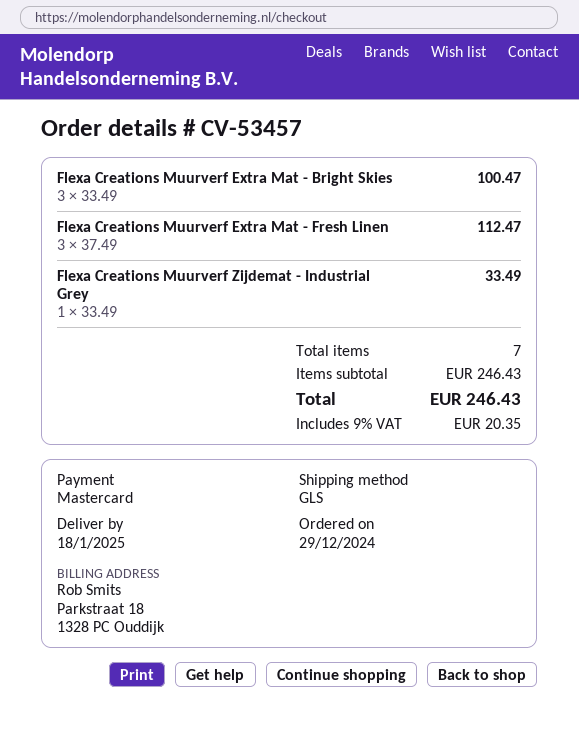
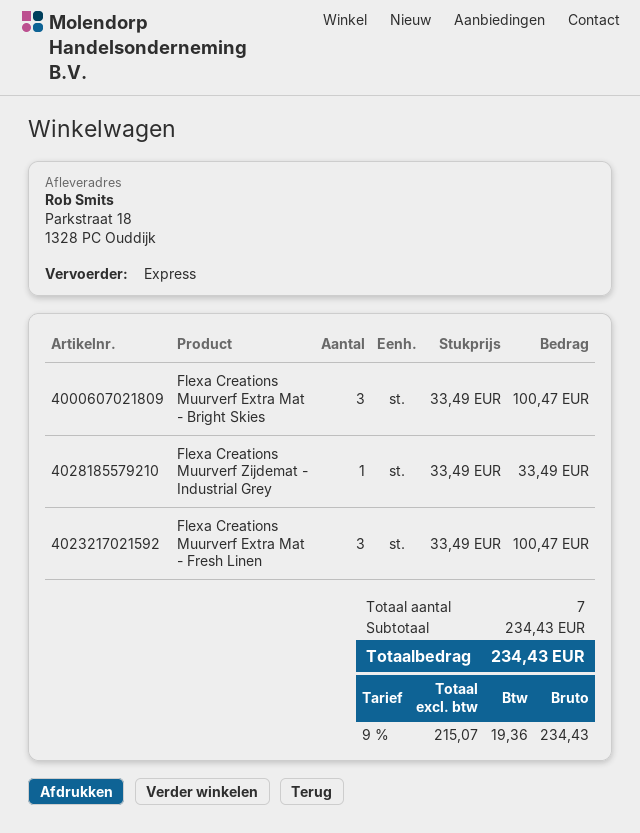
shipping method: GLS -> express
Flexa Creations Muurverf Extra Mat - Fresh Linen: 3 x 37.49 = 112.47 -> 3 x 33.49 = 100.47
subtotal: 246.43 -> 234.43
tax: 9% = 20.35 -> 9% = 19.36
total: 246.43 -> 234.43

